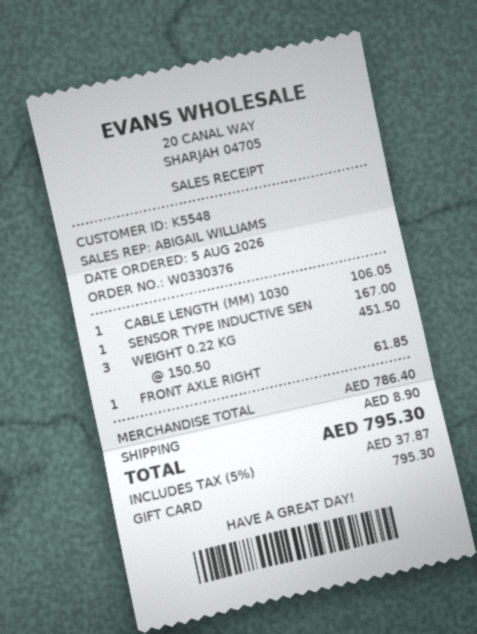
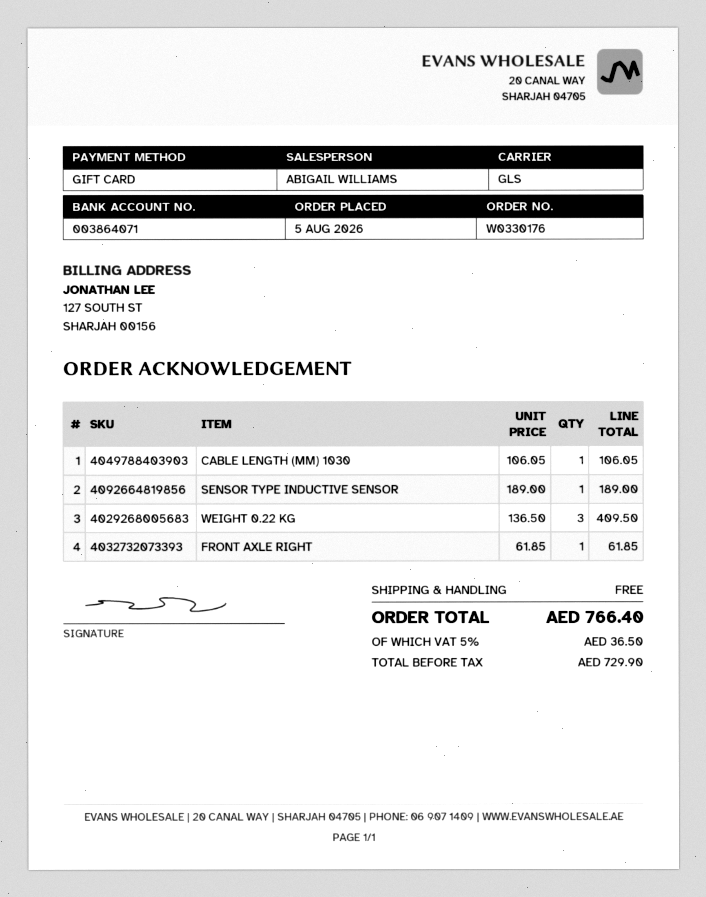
order number: W0330376 -> W0330176
SENSOR TYPE INDUCTIVE SEN: 1 x 167.00 = 167.00 -> 1 x 189.00 = 189.00
WEIGHT 0.22 KG: 3 x 150.50 = 451.50 -> 3 x 136.50 = 409.50
shipping: 8.90 -> 0.00
tax: 5% = 37.87 -> 5% = 36.50
total: 795.30 -> 766.40

